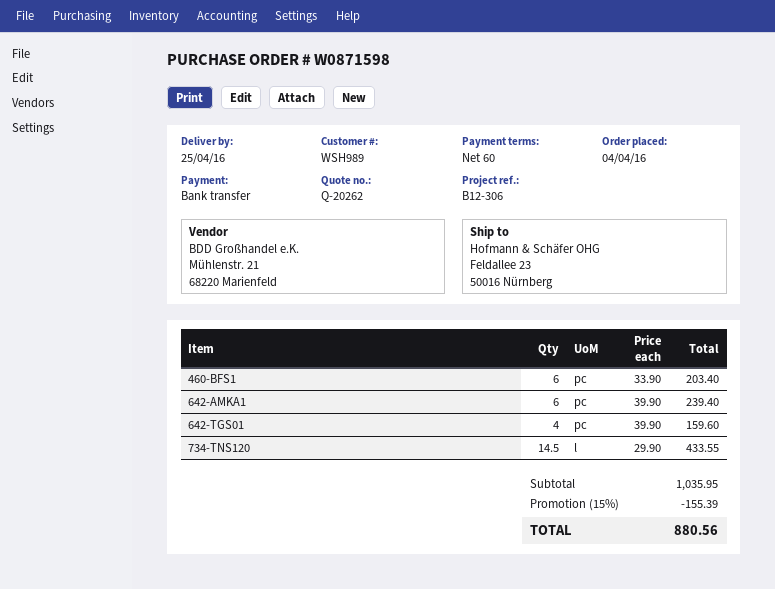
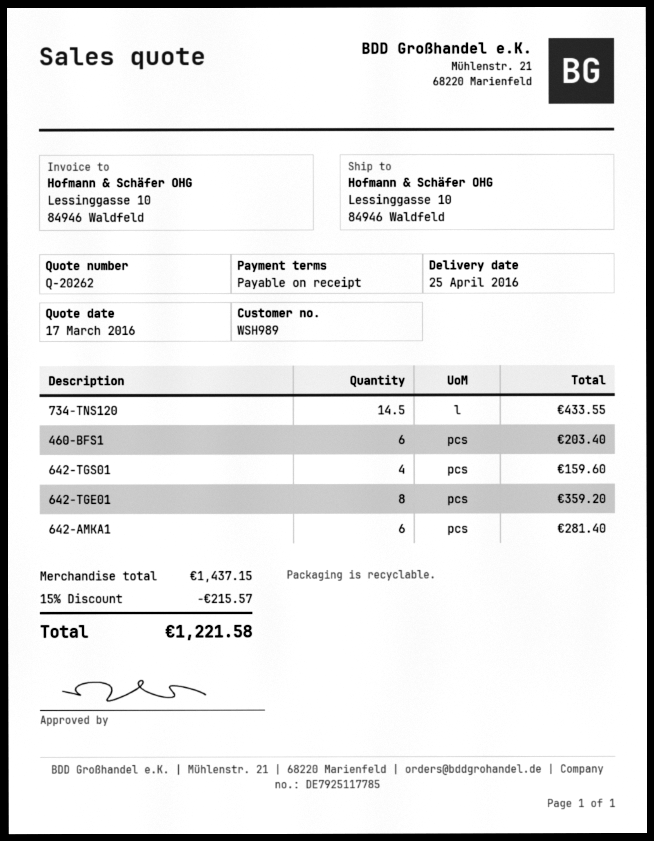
payment terms: 60 days -> on receipt
ship to: Feldallee 23, 50016 Nürnberg -> Lessinggasse 10, 84946 Waldfeld
642-AMKA1: 6 for 239.40 -> 6 for 281.40
642-TGE01: none -> 8 for 359.20
subtotal: 1035.95 -> 1437.15
discount: 15% = 155.39 -> 15% = 215.57
total: 880.56 -> 1221.58

